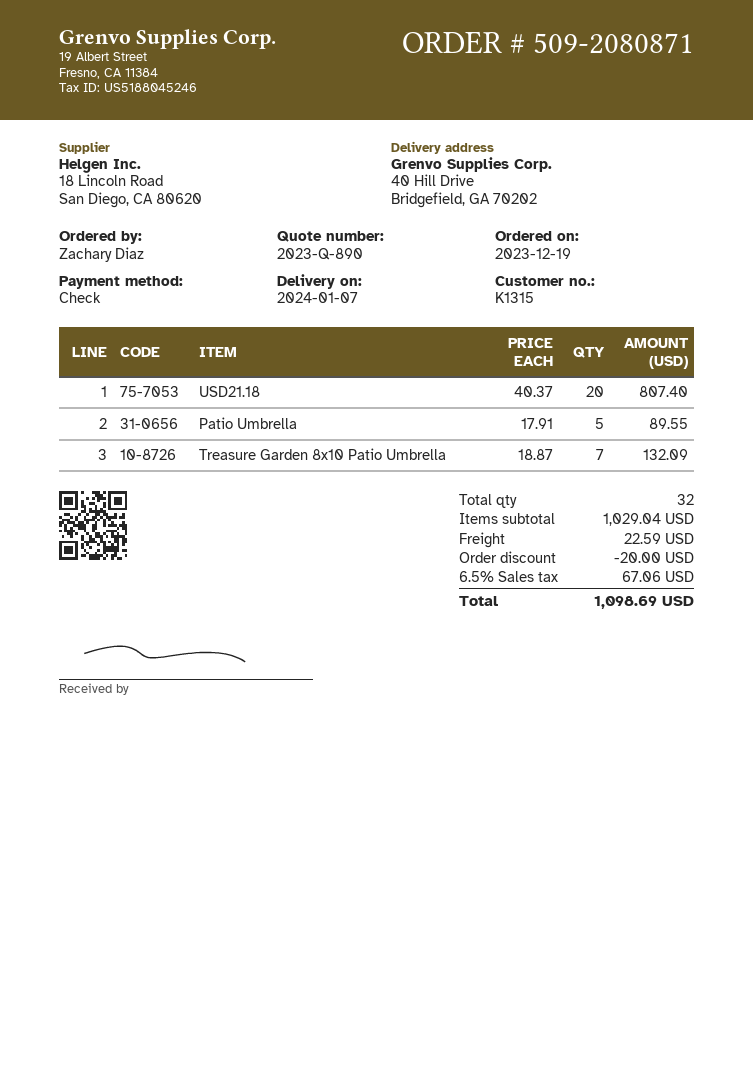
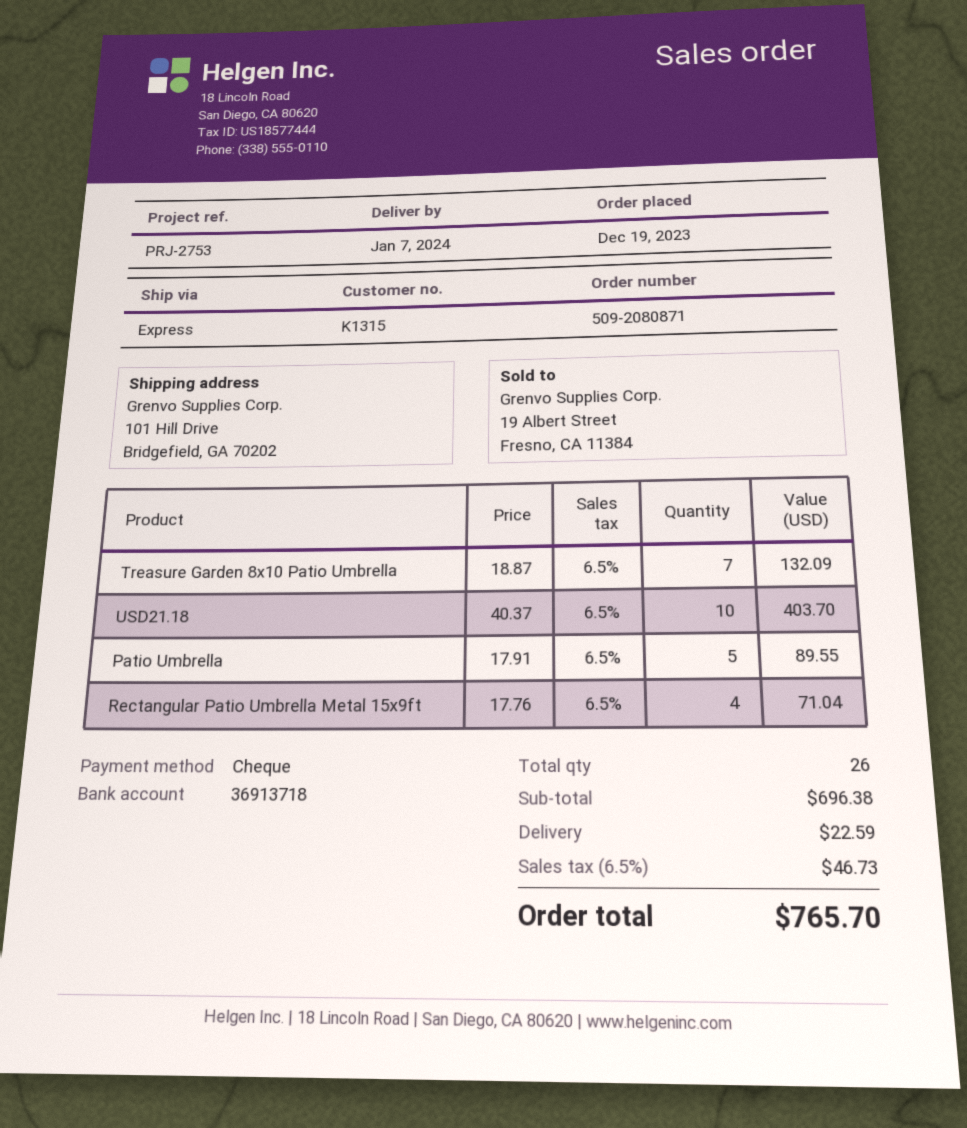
ship to: 40 Hill Drive, Bridgefield, GA 70202 -> 101 Hill Drive, Bridgefield, GA 70202
USD21.18: 20 x 40.37 = 807.40 -> 10 x 40.37 = 403.70
Rectangular Patio Umbrella Metal 15x9ft: none -> 4 x 17.76 = 71.04
total quantity: 32 -> 26
subtotal: 1029.04 -> 696.38
discount: 20.00 -> none
tax: 6.5% = 67.06 -> 6.5% = 46.73
total: 1098.69 -> 765.70

